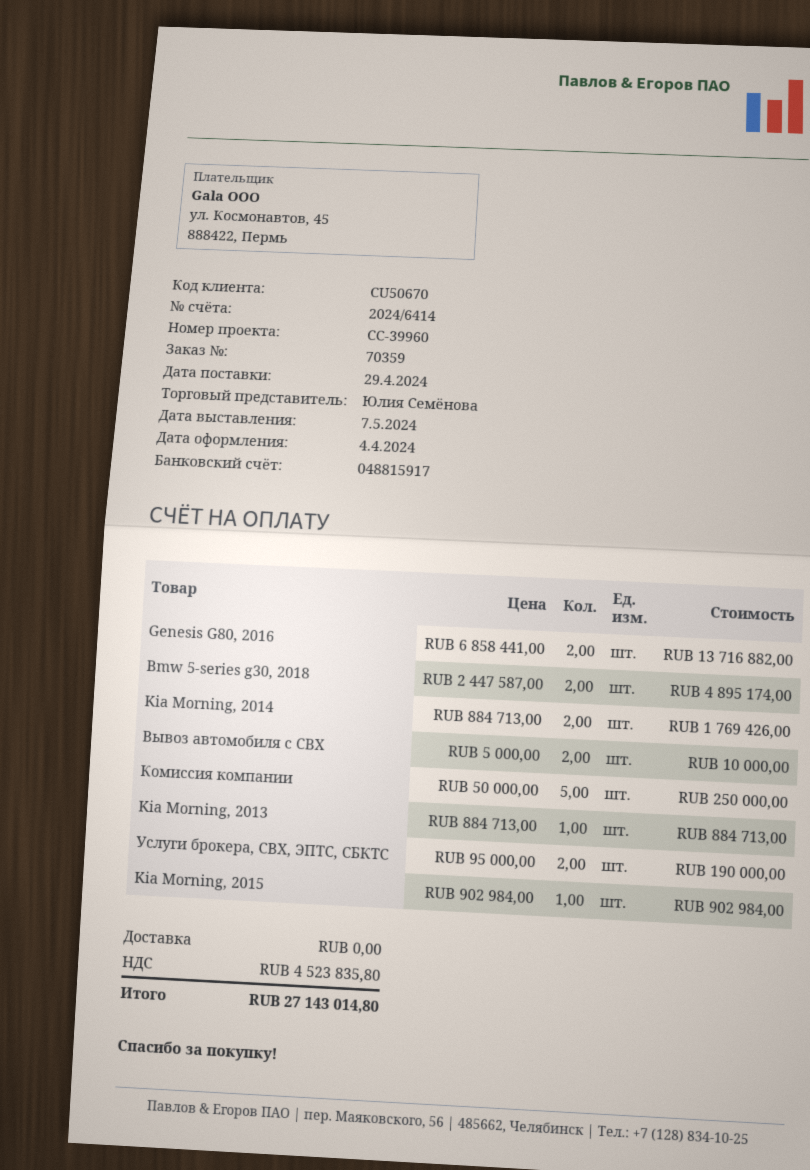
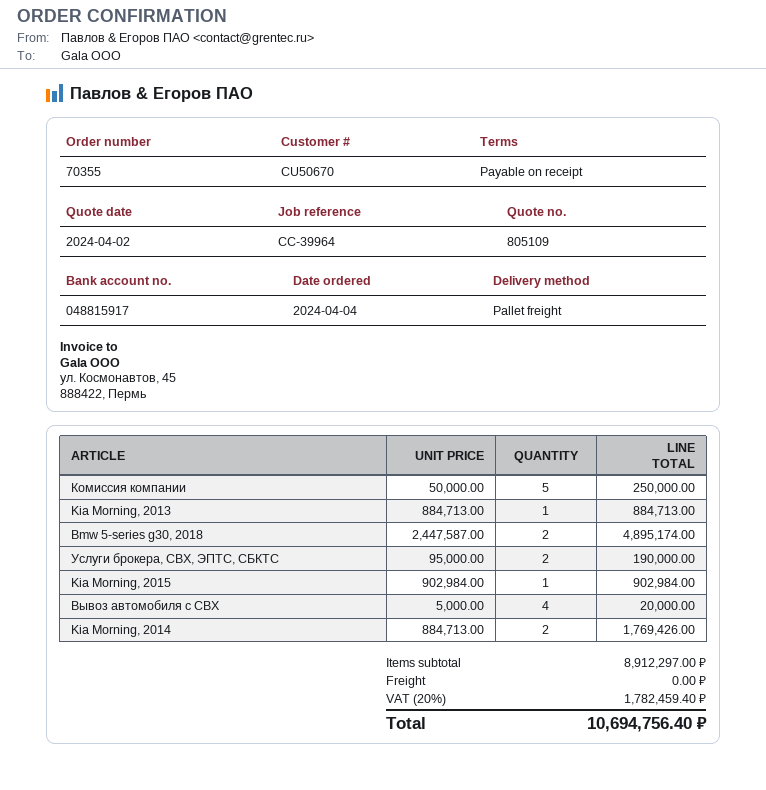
order number: 70359 -> 70355
reference: CC-39960 -> CC-39964
Genesis G80, 2016: 2 x 6858441.00 = 13716882.00 -> none
Вывоз автомобиля с СВХ: 2 x 5000.00 = 10000.00 -> 4 x 5000.00 = 20000.00
tax: 4523835.80 -> 1782459.40
total: 27143014.80 -> 10694756.40

